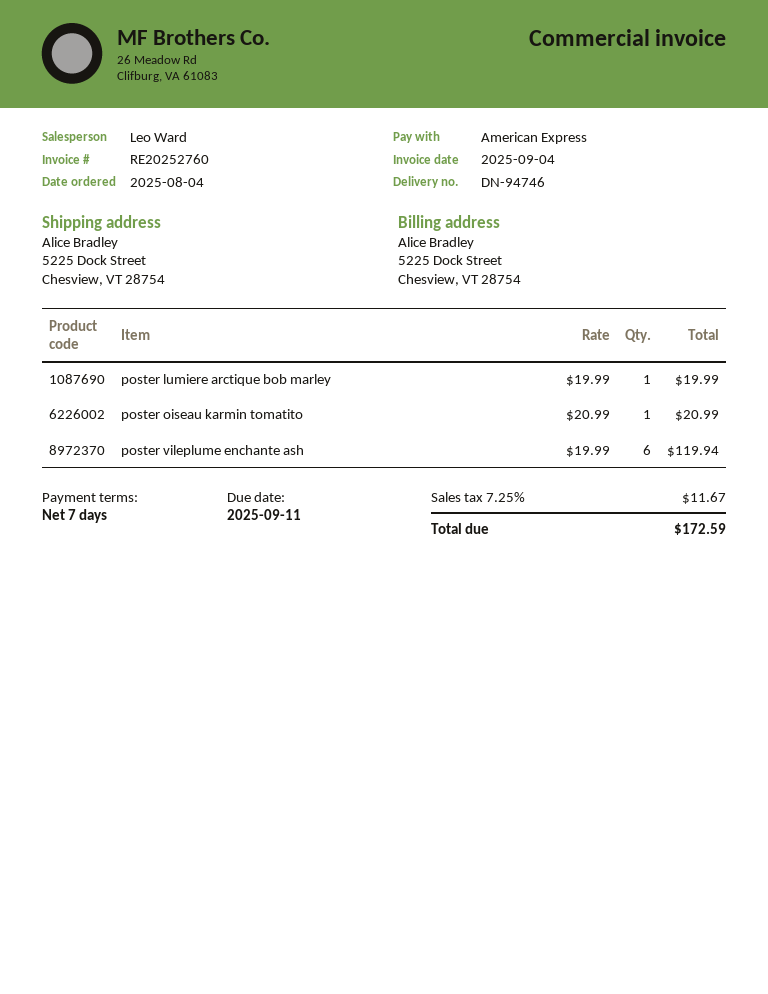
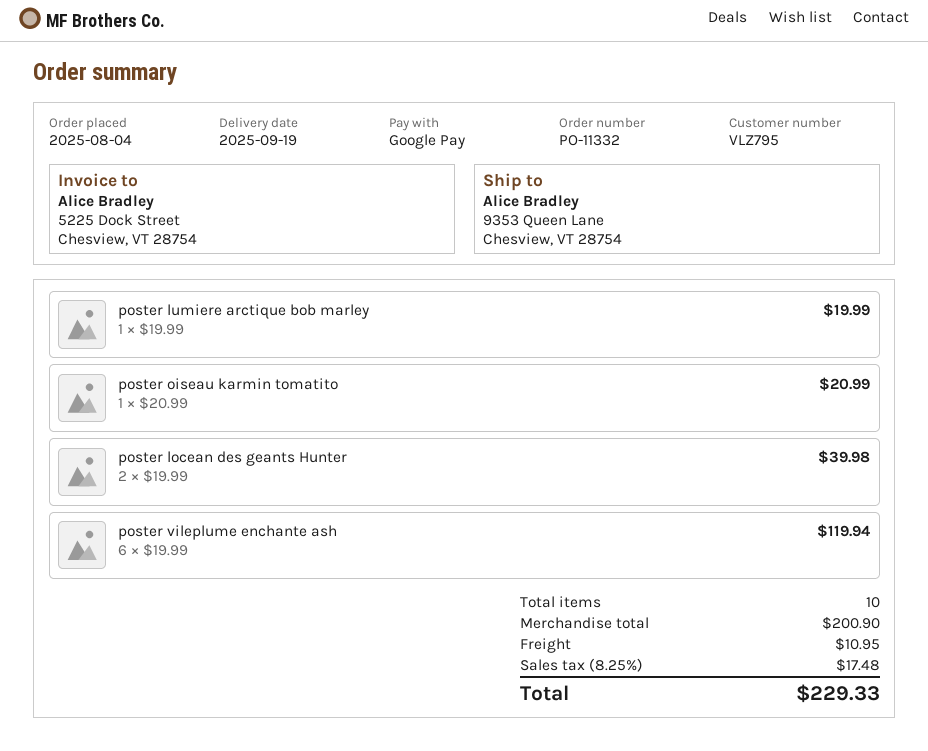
payment method: American Express -> Google Pay
ship to: 5225 Dock Street, Chesview, VT 28754 -> 9353 Queen Lane, Chesview, VT 28754
poster locean des geants Hunter: none -> 2 x 19.99 = 39.98
shipping: none -> 10.95
tax: 7.25% = 11.67 -> 8.25% = 17.48
total: 172.59 -> 229.33

